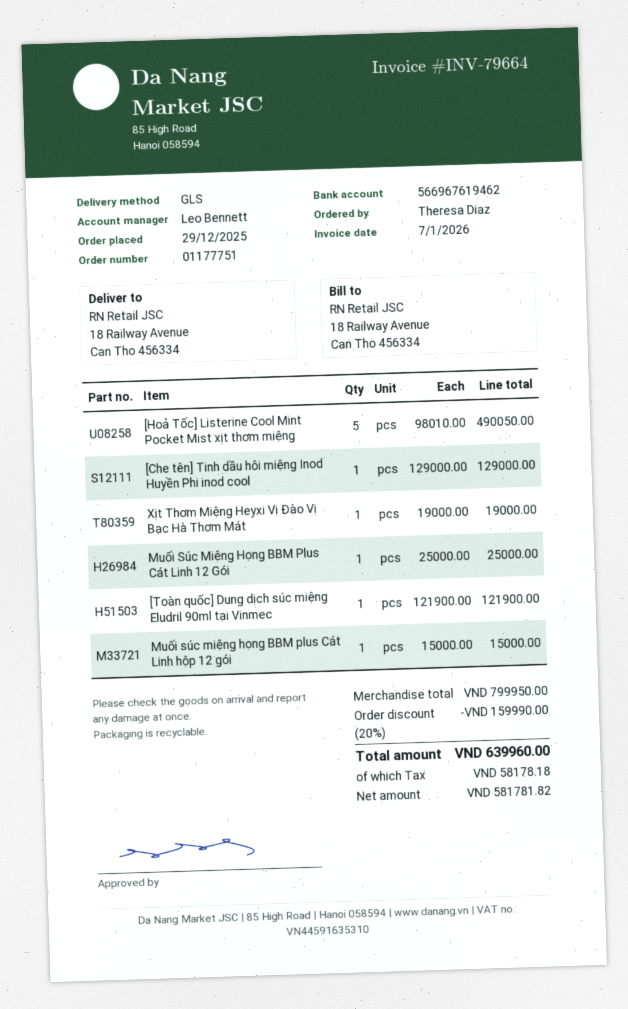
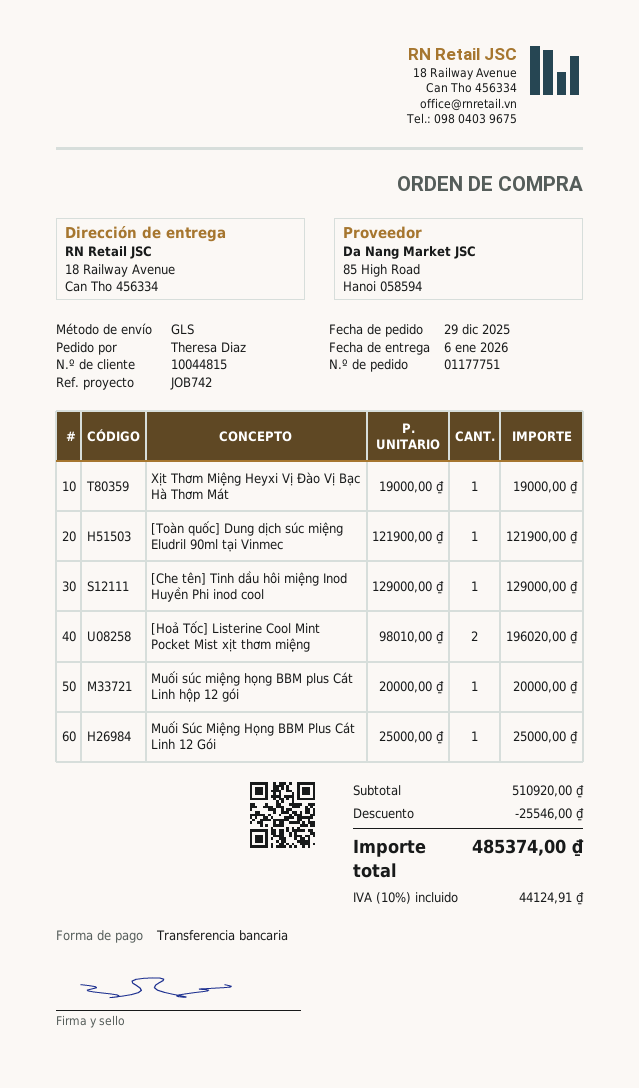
[Hoả Tốc] Listerine Cool Mint Pocket Mist xịt thơm miệng: 5 x 98010.00 = 490050.00 -> 2 x 98010.00 = 196020.00
Muối súc miệng họng BBM plus Cát Linh hộp 12 gói: 1 x 15000.00 = 15000.00 -> 1 x 20000.00 = 20000.00
subtotal: 799950.00 -> 510920.00
discount: 159990.00 -> 25546.00
tax: 58178.18 -> 44124.91
total: 639960.00 -> 485374.00

